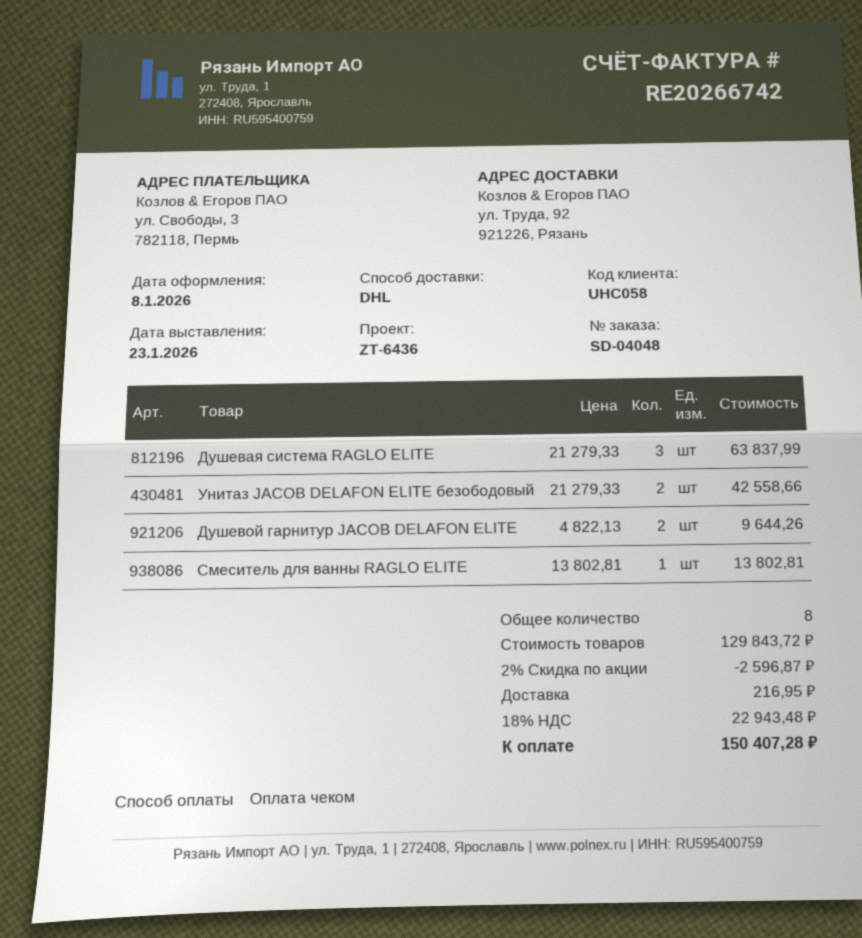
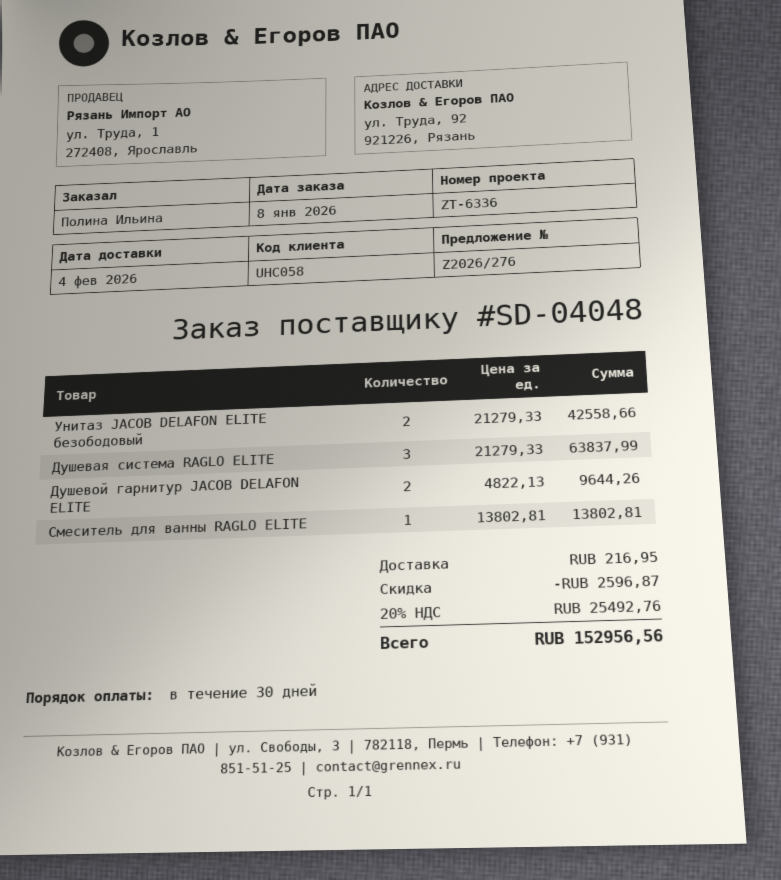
reference: ZT-6436 -> ZT-6336
tax: 18% = 22943.48 -> 20% = 25492.76
total: 150407.28 -> 152956.56

